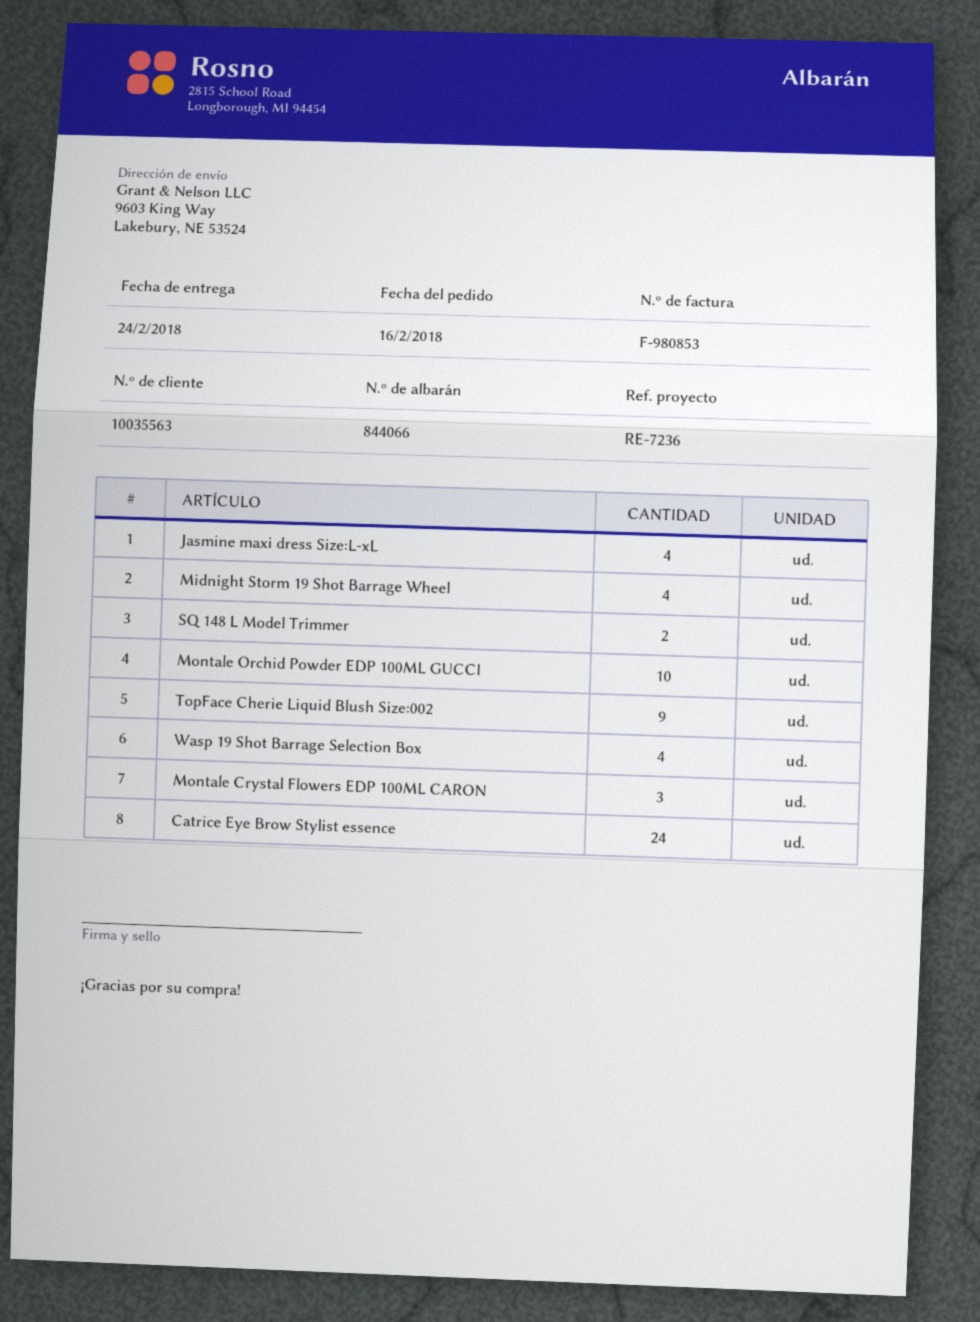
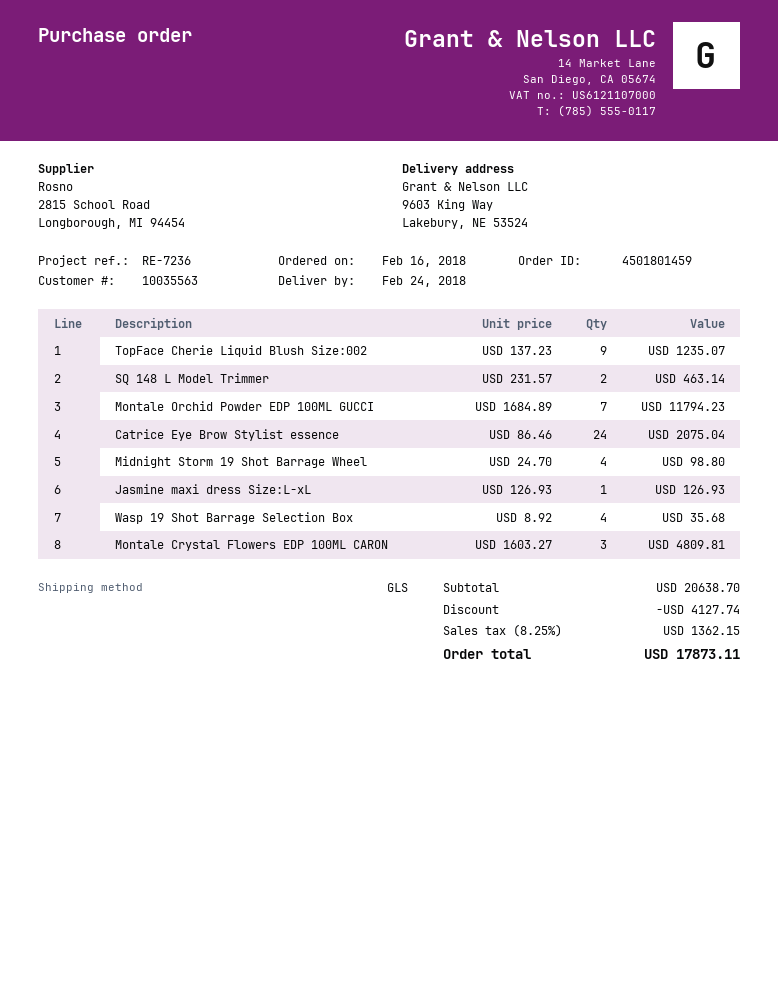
Jasmine maxi dress Size:L-xL: 4 -> 1
Montale Orchid Powder EDP 100ML GUCCI: 10 -> 7

